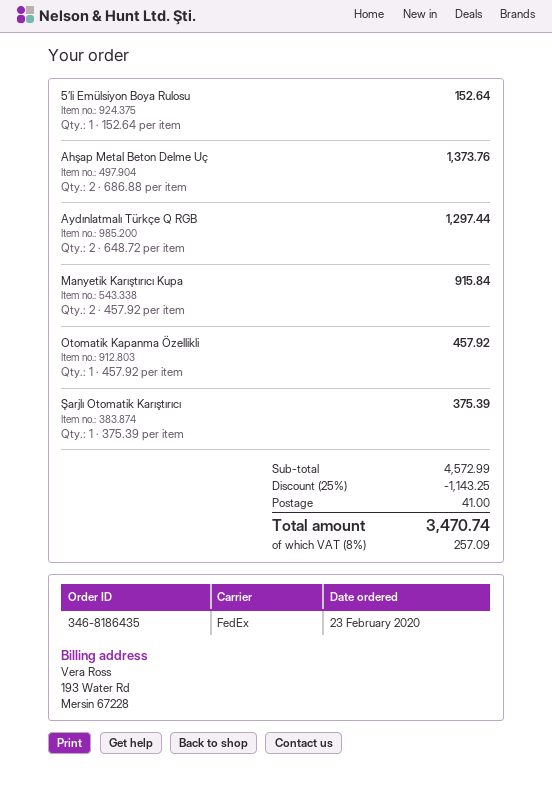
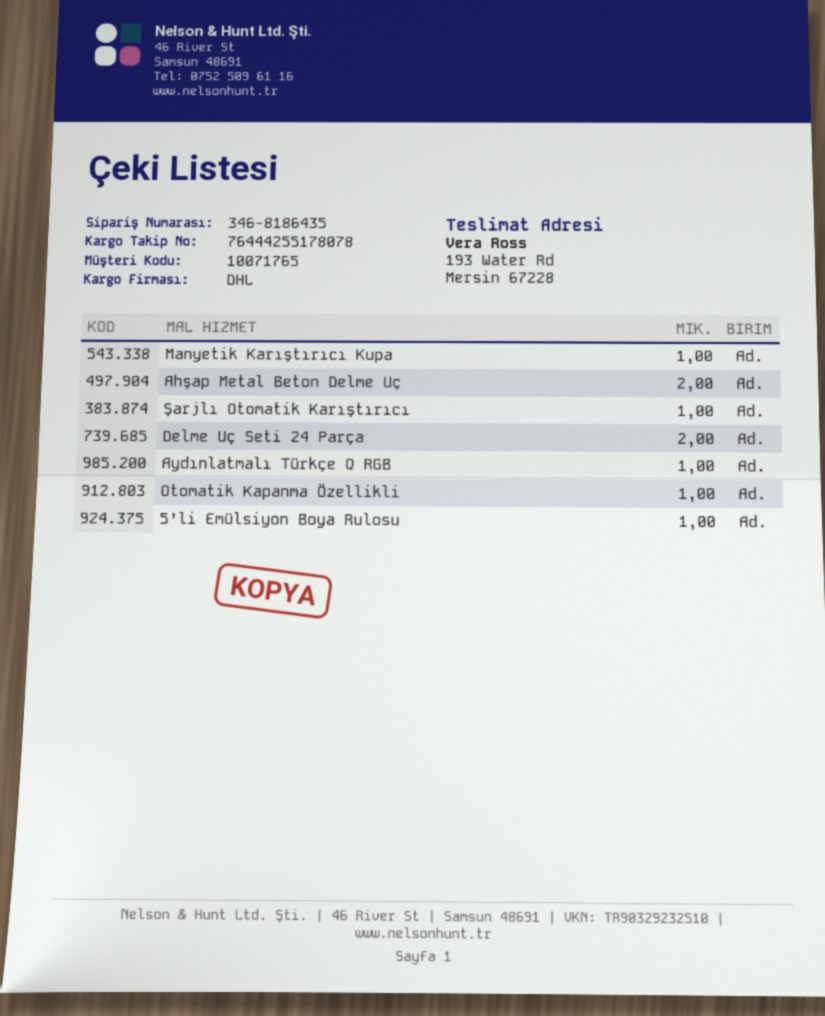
shipping method: FedEx -> DHL
Aydınlatmalı Türkçe Q RGB: 2 -> 1
Manyetik Karıştırıcı Kupa: 2 -> 1
Delme Uç Seti 24 Parça: none -> 2

